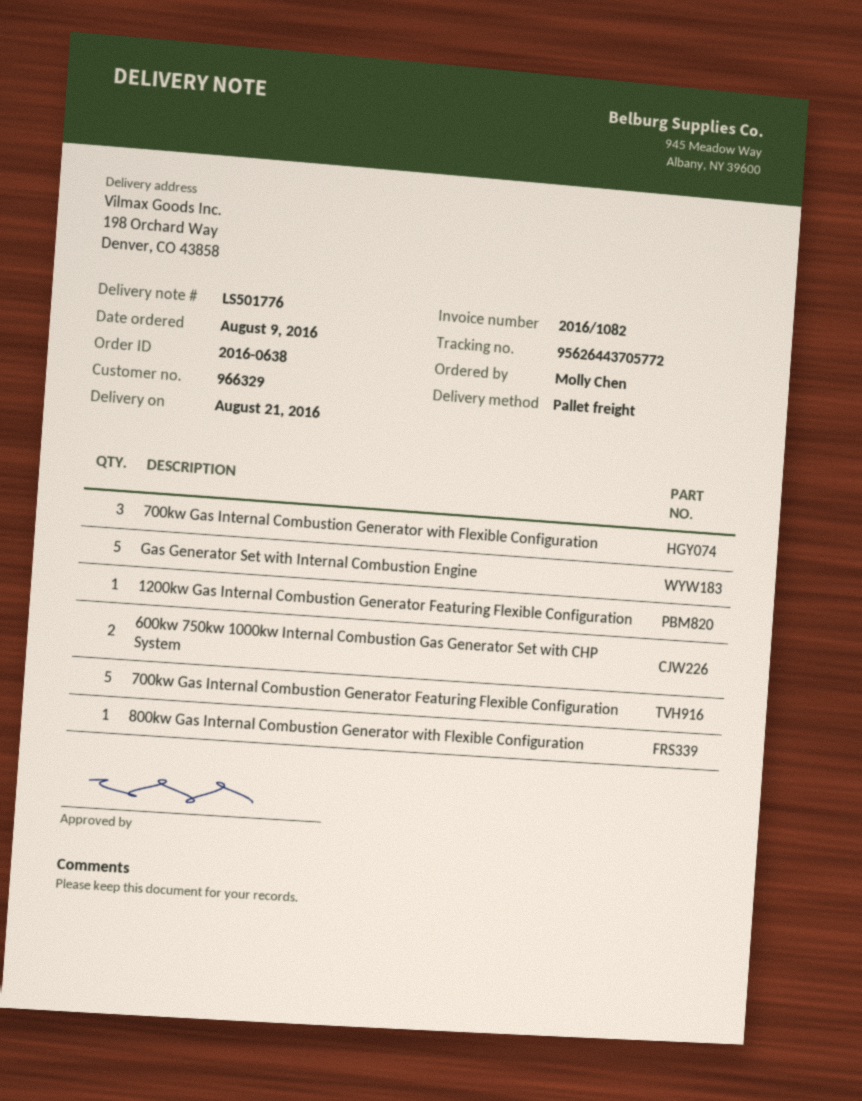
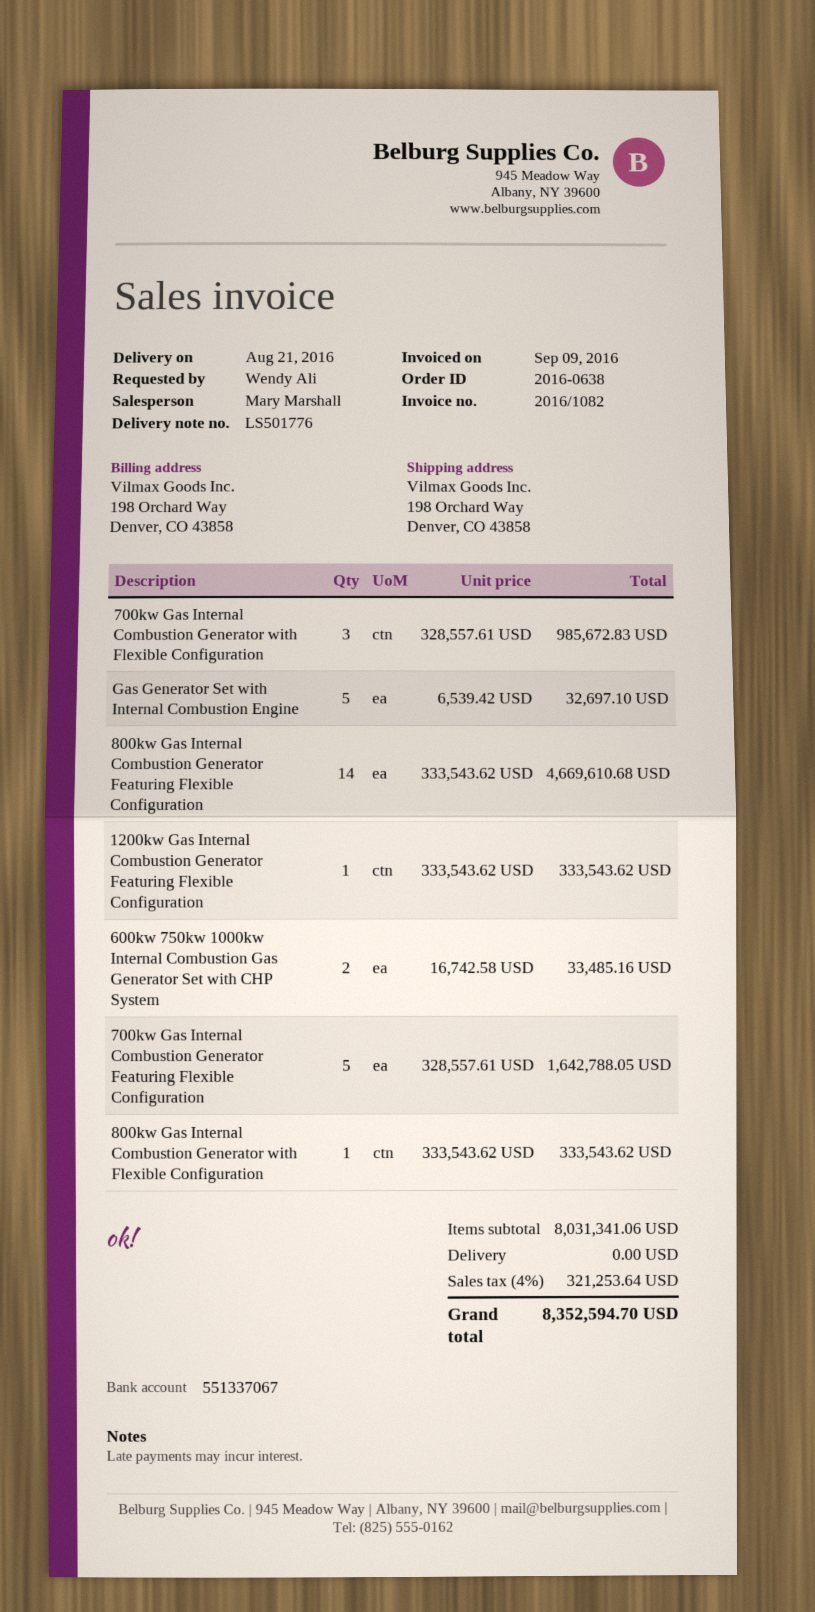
ordered by: Molly Chen -> Wendy Ali
800kw Gas Internal Combustion Generator Featuring Flexible Configuration: none -> 14

